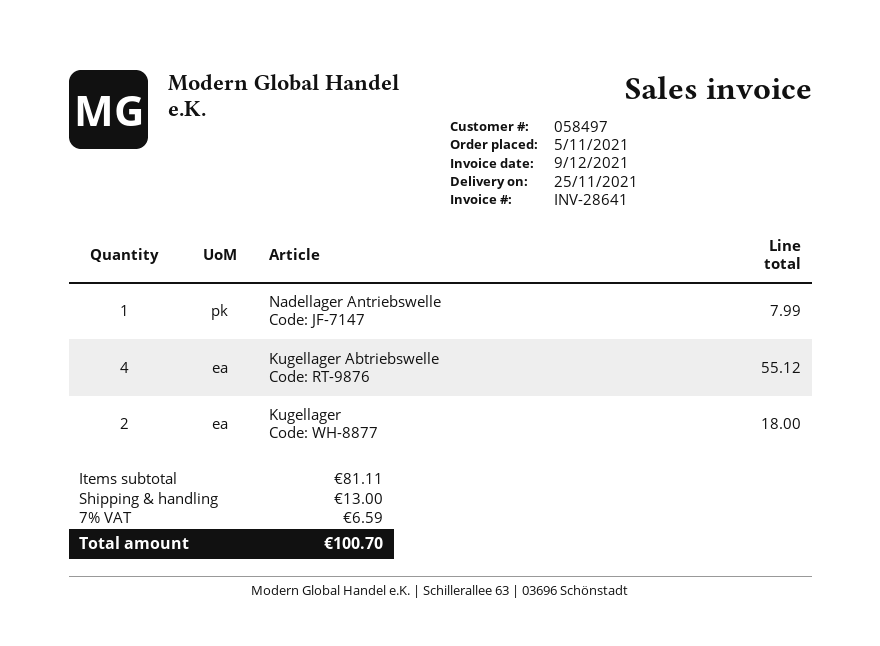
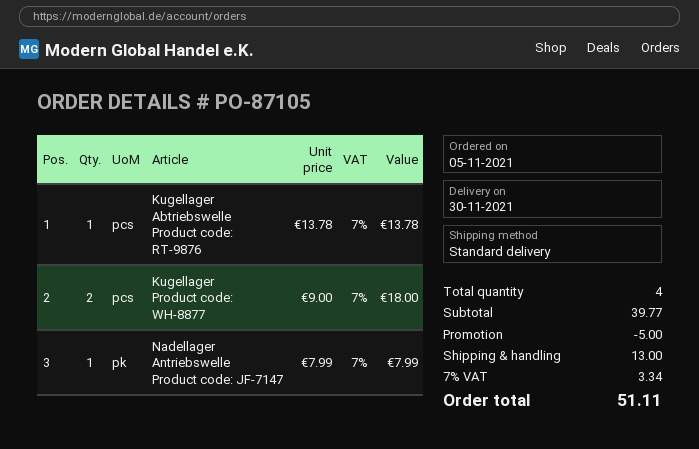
delivery date: 2021-11-25 -> 2021-11-30
Kugellager Abtriebswelle: 4 for 55.12 -> 1 for 13.78
subtotal: 81.11 -> 39.77
discount: none -> 5.00
tax: 7% = 6.59 -> 7% = 3.34
total: 100.70 -> 51.11

